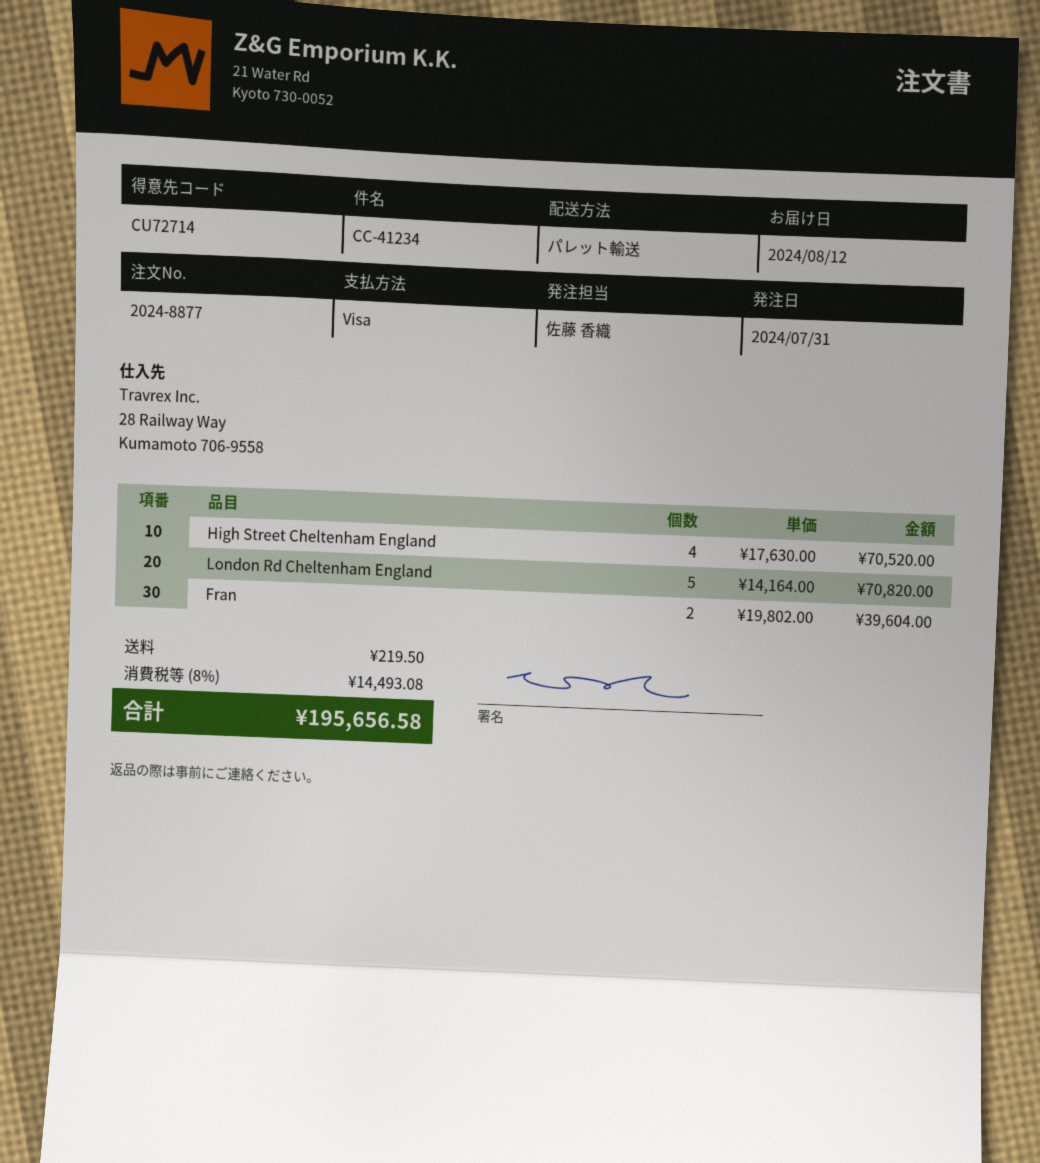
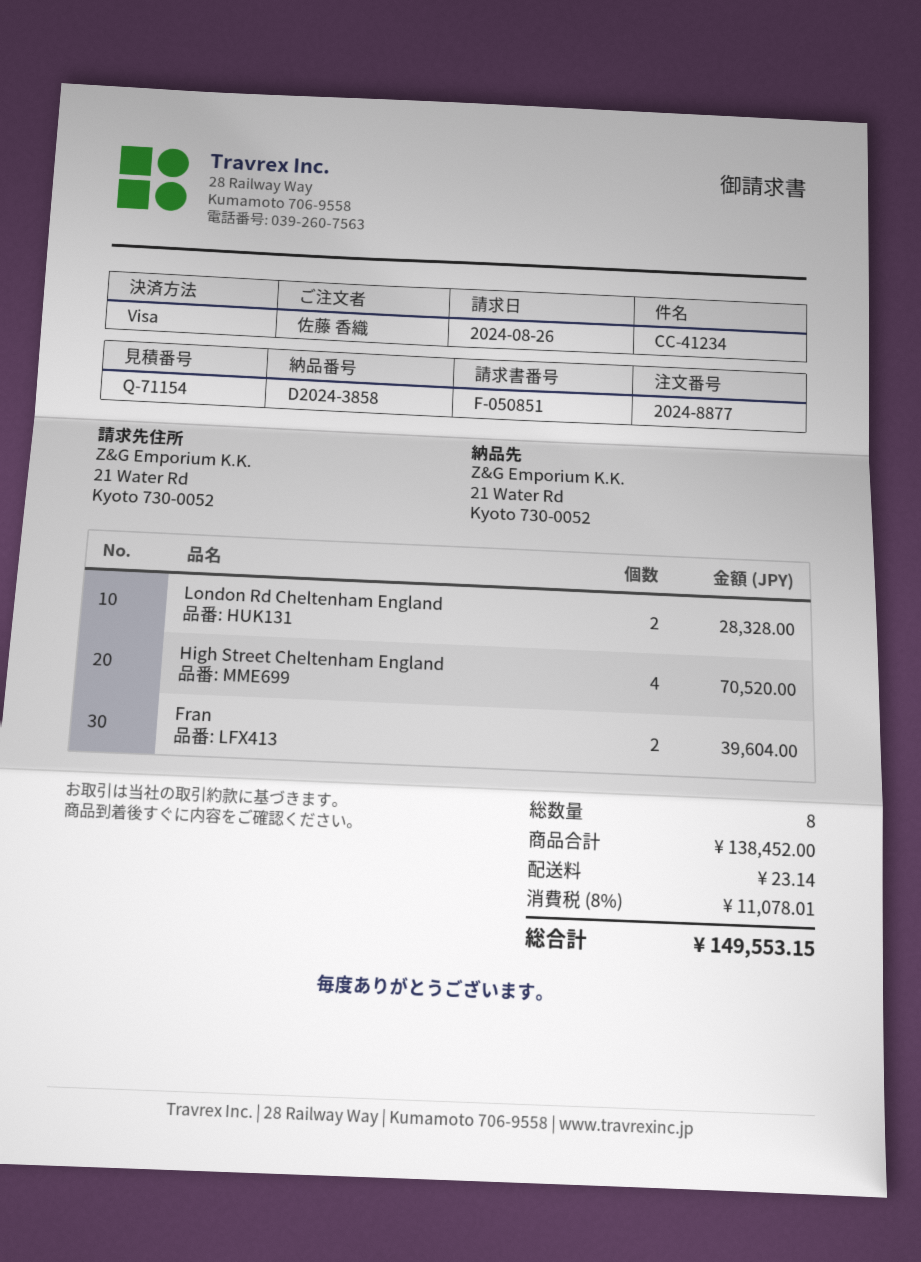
London Rd Cheltenham England: 5 for 70820.00 -> 2 for 28328.00
shipping: 219.50 -> 23.14
tax: 8% = 14493.08 -> 8% = 11078.01
total: 195656.58 -> 149553.15

